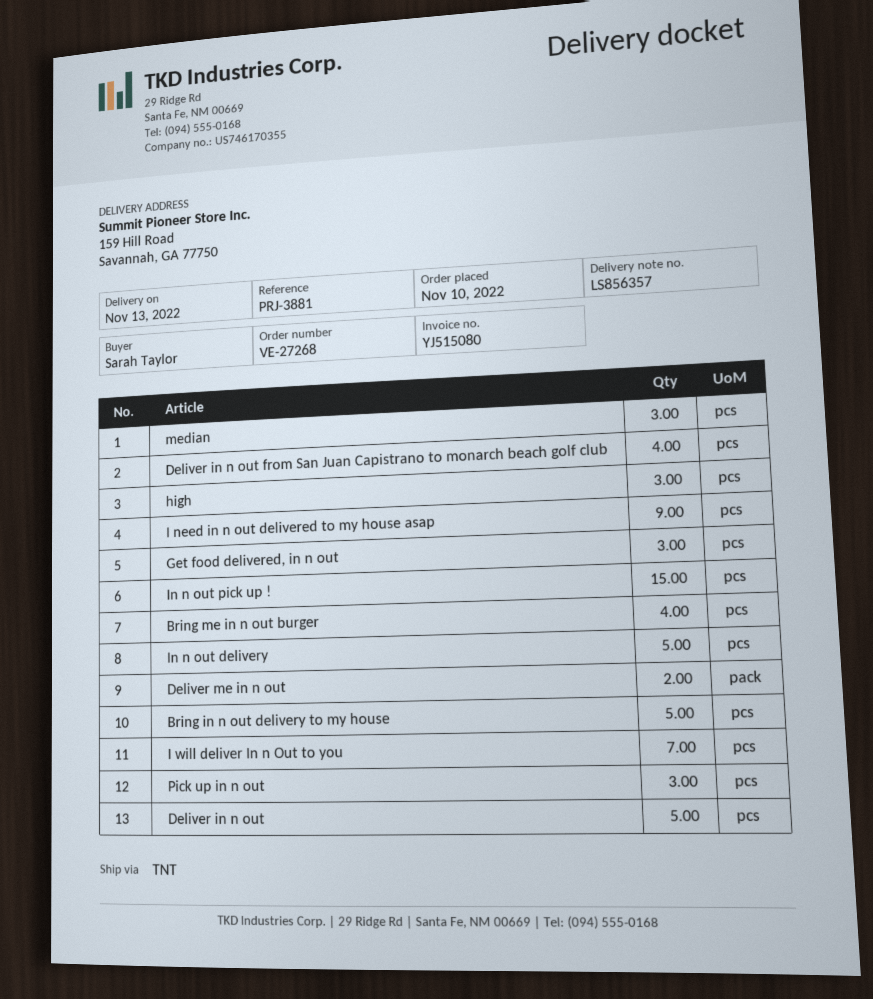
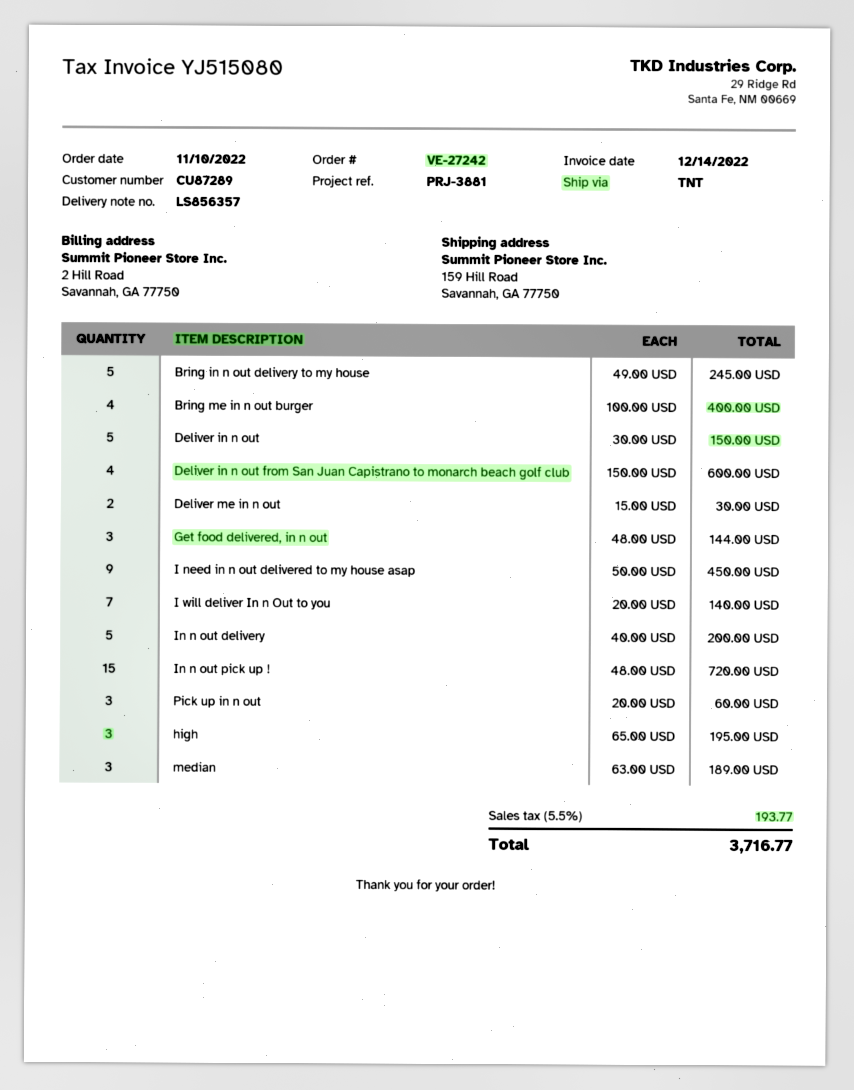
order number: VE-27268 -> VE-27242

